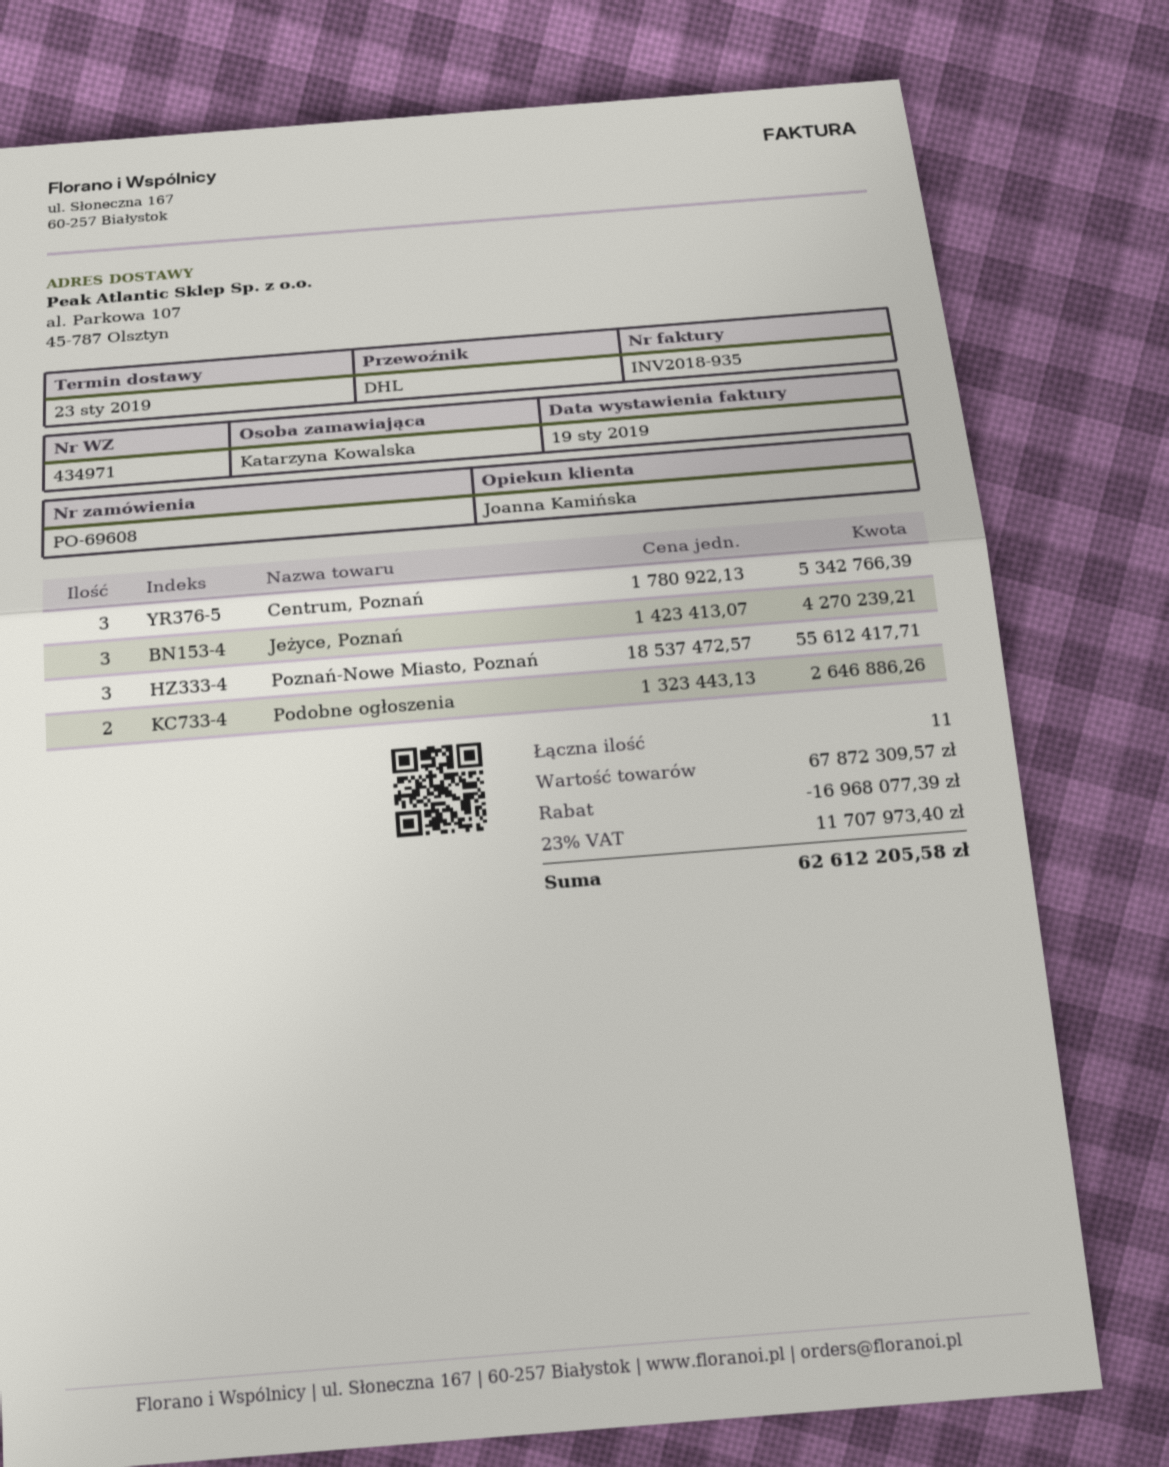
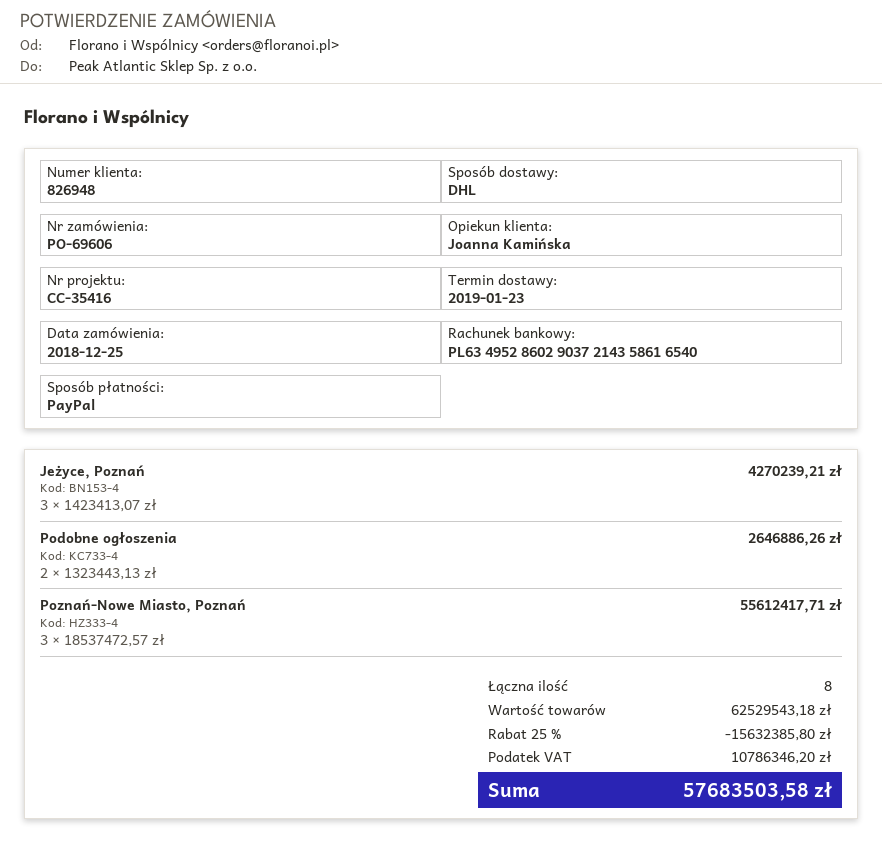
order number: PO-69608 -> PO-69606
Centrum, Poznań: 3 x 1780922.13 = 5342766.39 -> none
total quantity: 11 -> 8
subtotal: 67872309.57 -> 62529543.18
discount: 16968077.39 -> 15632385.80
tax: 11707973.40 -> 10786346.20
total: 62612205.58 -> 57683503.58

